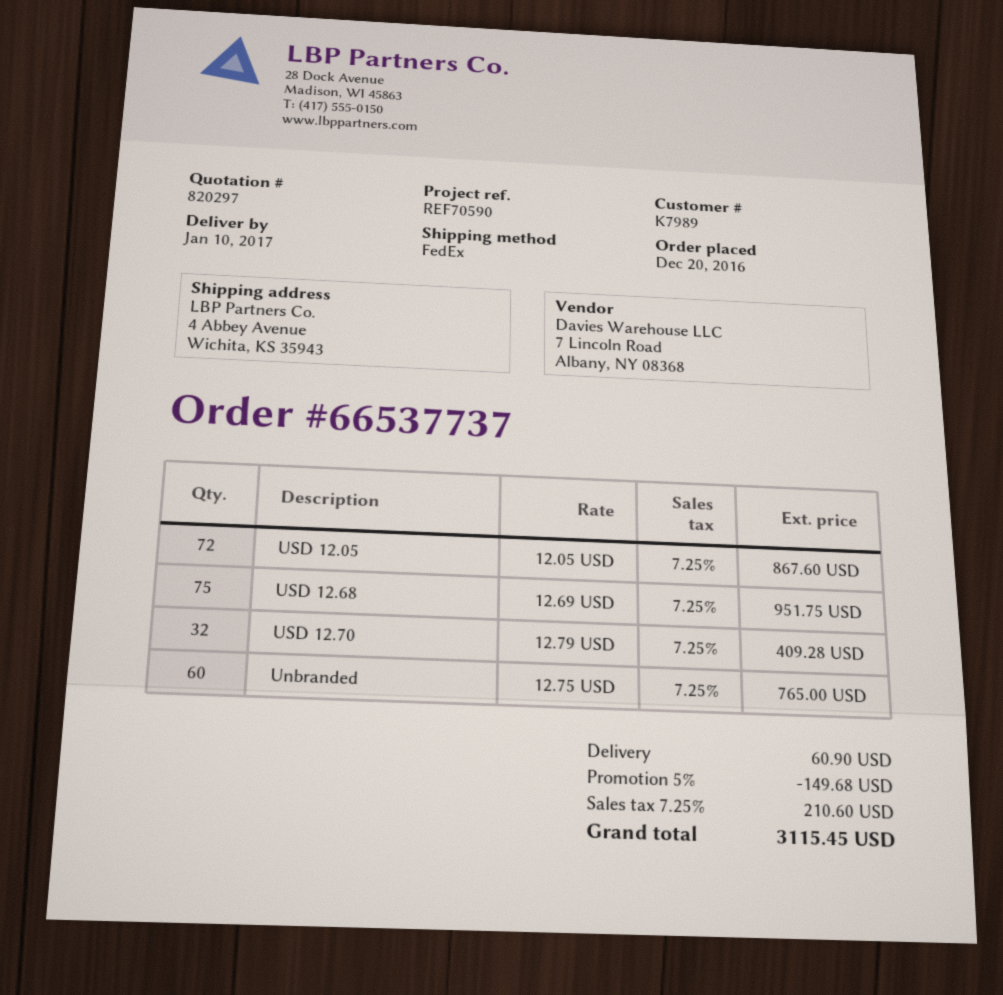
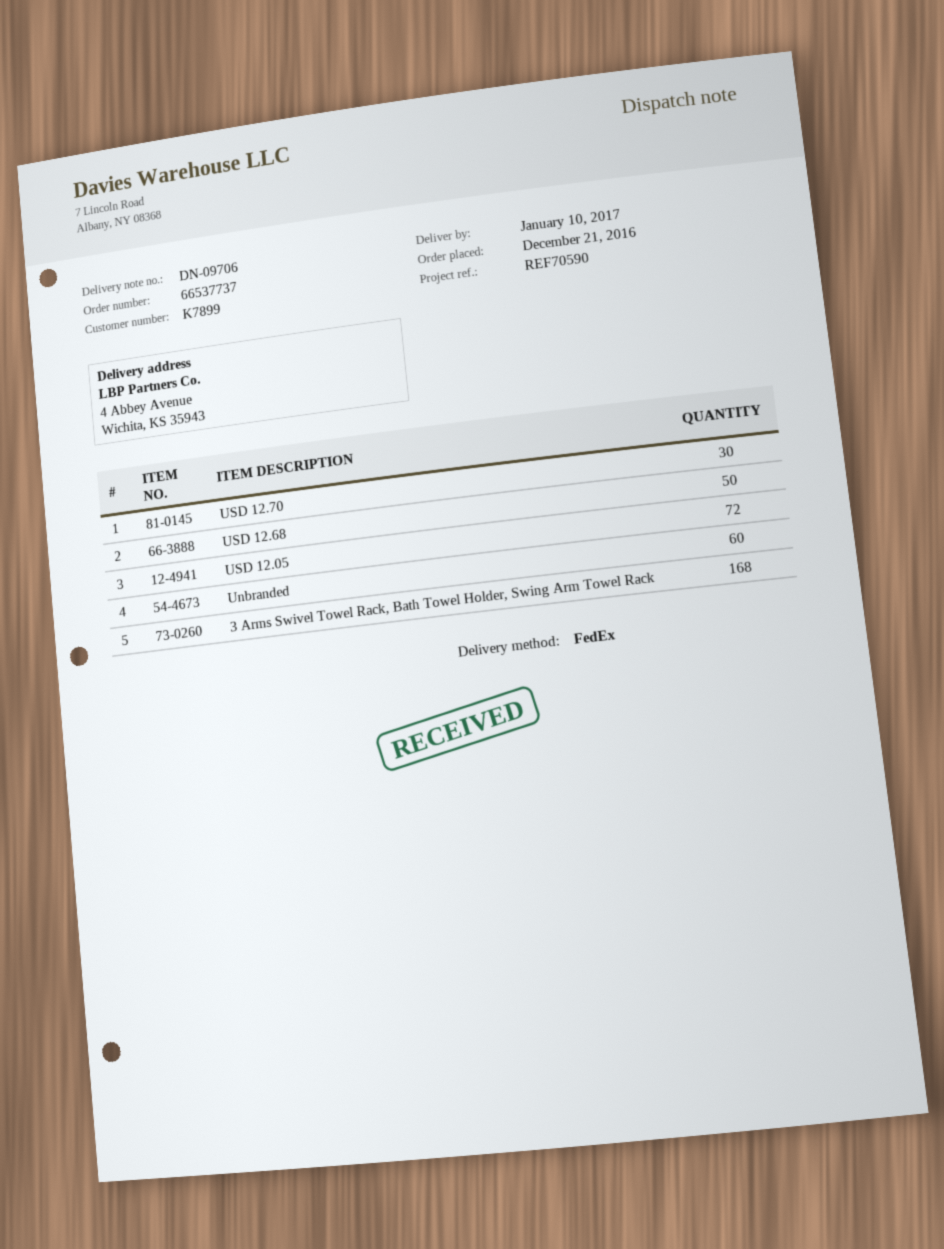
order date: 2016-12-20 -> 2016-12-21
customer number: K7989 -> K7899
USD 12.68: 75 -> 50
USD 12.70: 32 -> 30
3 Arms Swivel Towel Rack, Bath Towel Holder, Swing Arm Towel Rack: none -> 168

